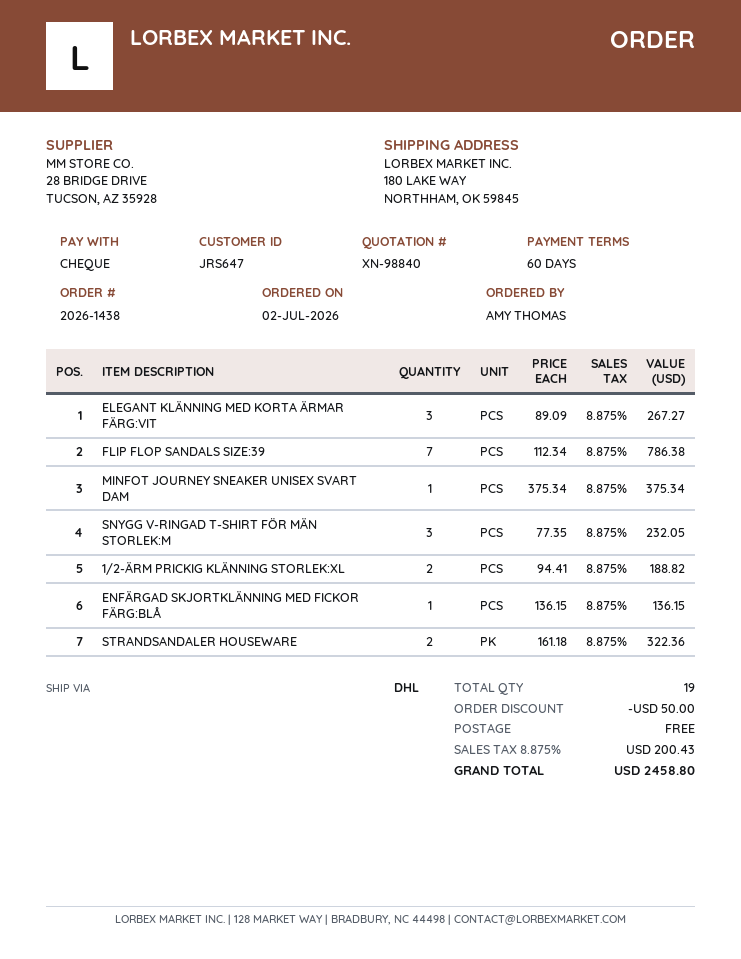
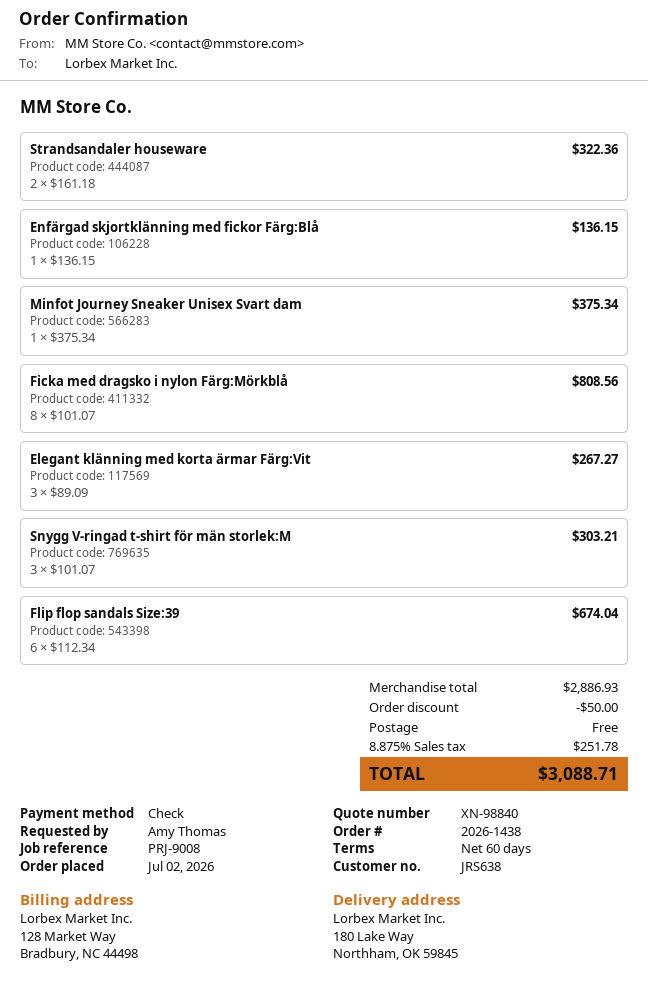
customer number: JRS647 -> JRS638
FLIP FLOP SANDALS SIZE:39: 7 x 112.34 = 786.38 -> 6 x 112.34 = 674.04
SNYGG V-RINGAD T-SHIRT FÖR MÄN STORLEK:M: 3 x 77.35 = 232.05 -> 3 x 101.07 = 303.21
1/2-ÄRM PRICKIG KLÄNNING STORLEK:XL: 2 x 94.41 = 188.82 -> none
Ficka med dragsko i nylon Färg:Mörkblå: none -> 8 x 101.07 = 808.56
tax: 8.875% = 200.43 -> 8.875% = 251.78
total: 2458.80 -> 3088.71

